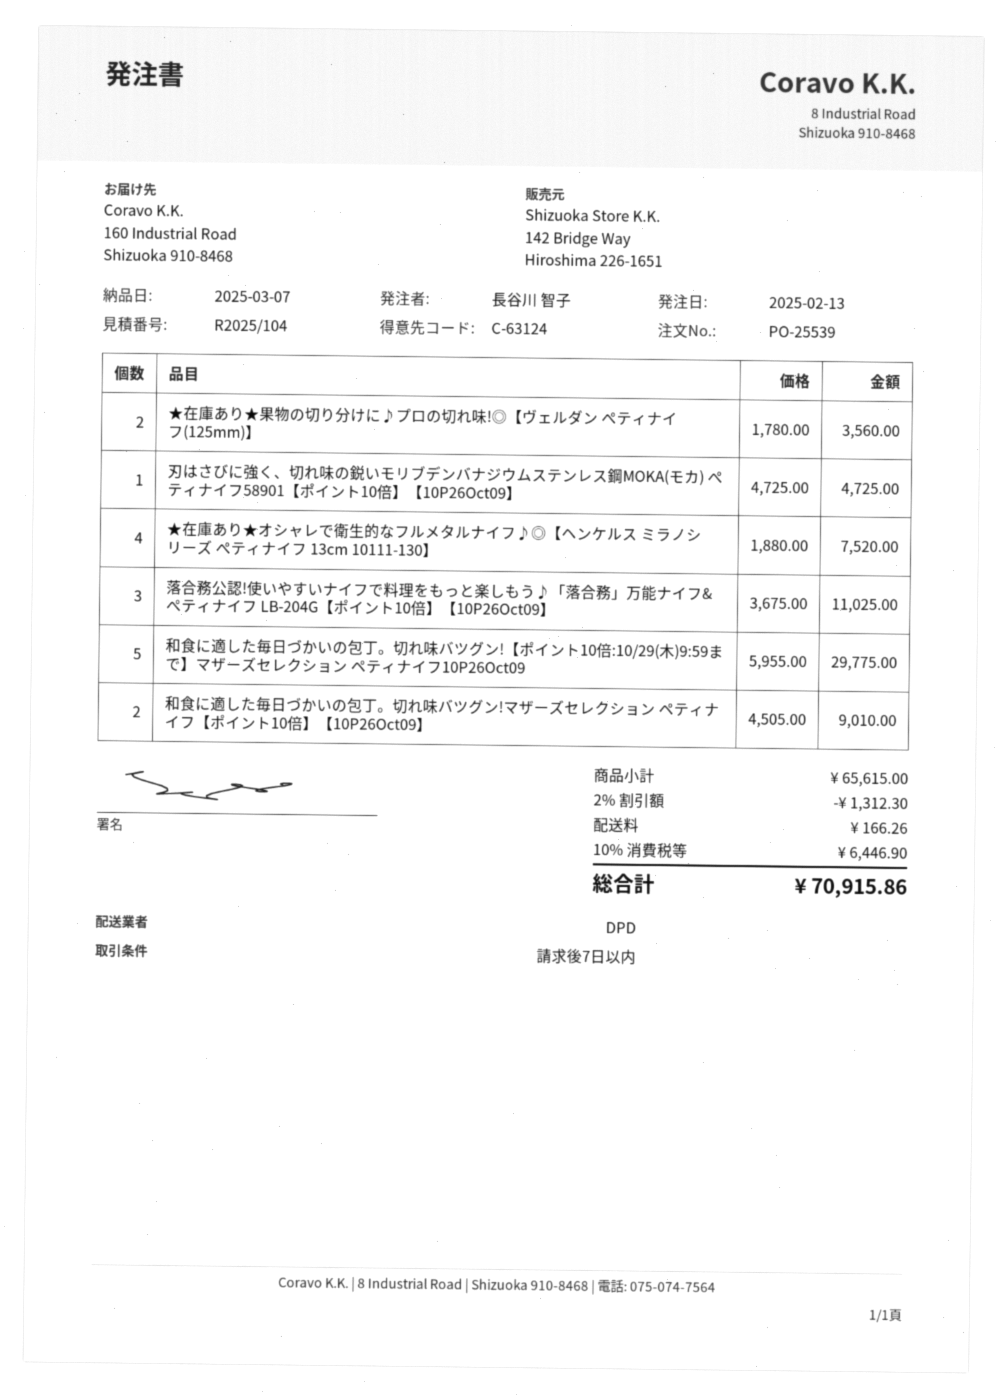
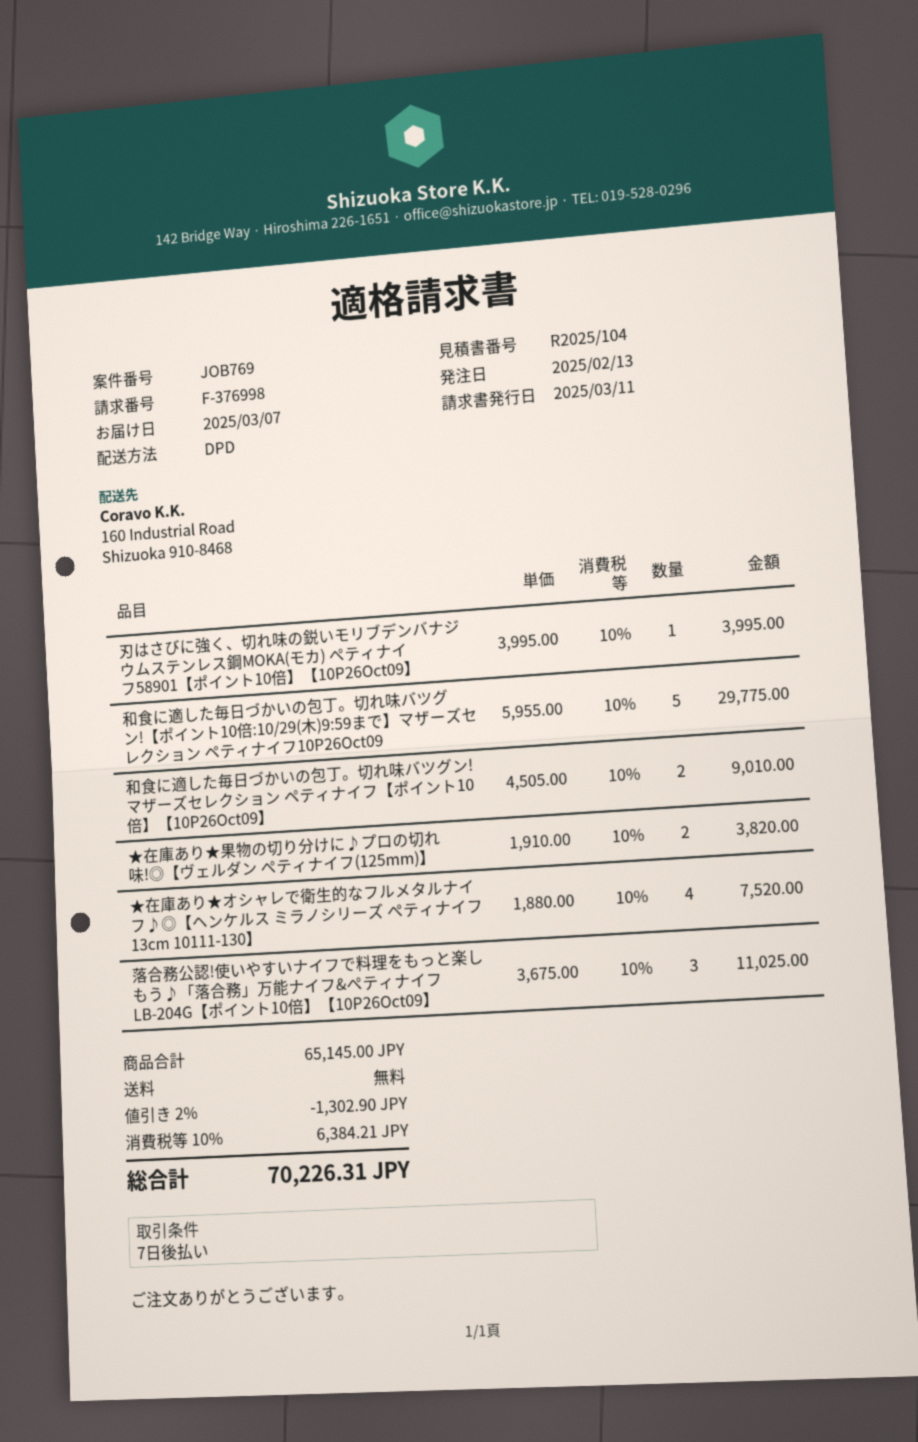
★在庫あり★果物の切り分けに♪プロの切れ味!◎【ヴェルダン ぺティナイフ(125mm)】: 2 x 1780.00 = 3560.00 -> 2 x 1910.00 = 3820.00
刃はさびに強く、切れ味の鋭いモリブデンバナジウムステンレス鋼MOKA(モカ) ぺティナイフ58901【ポイント10倍】【10P26Oct09】: 1 x 4725.00 = 4725.00 -> 1 x 3995.00 = 3995.00
subtotal: 65615.00 -> 65145.00
discount: 2% = 1312.30 -> 2% = 1302.90
shipping: 166.26 -> 0.00
tax: 10% = 6446.90 -> 10% = 6384.21
total: 70915.86 -> 70226.31

